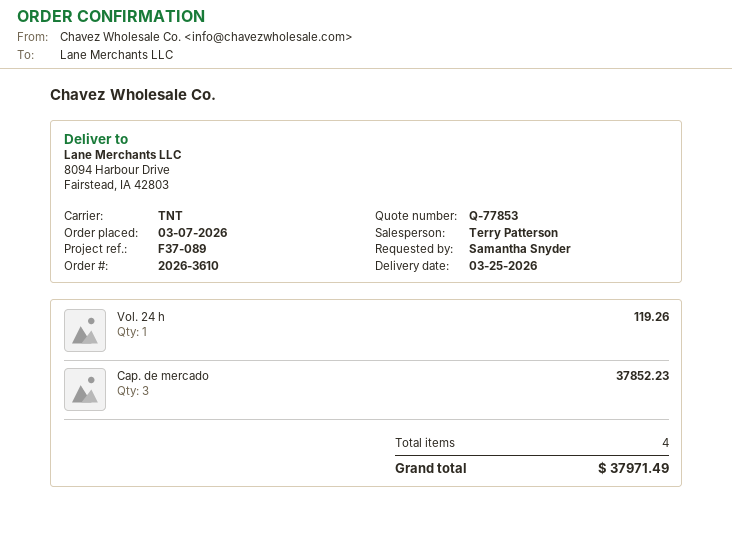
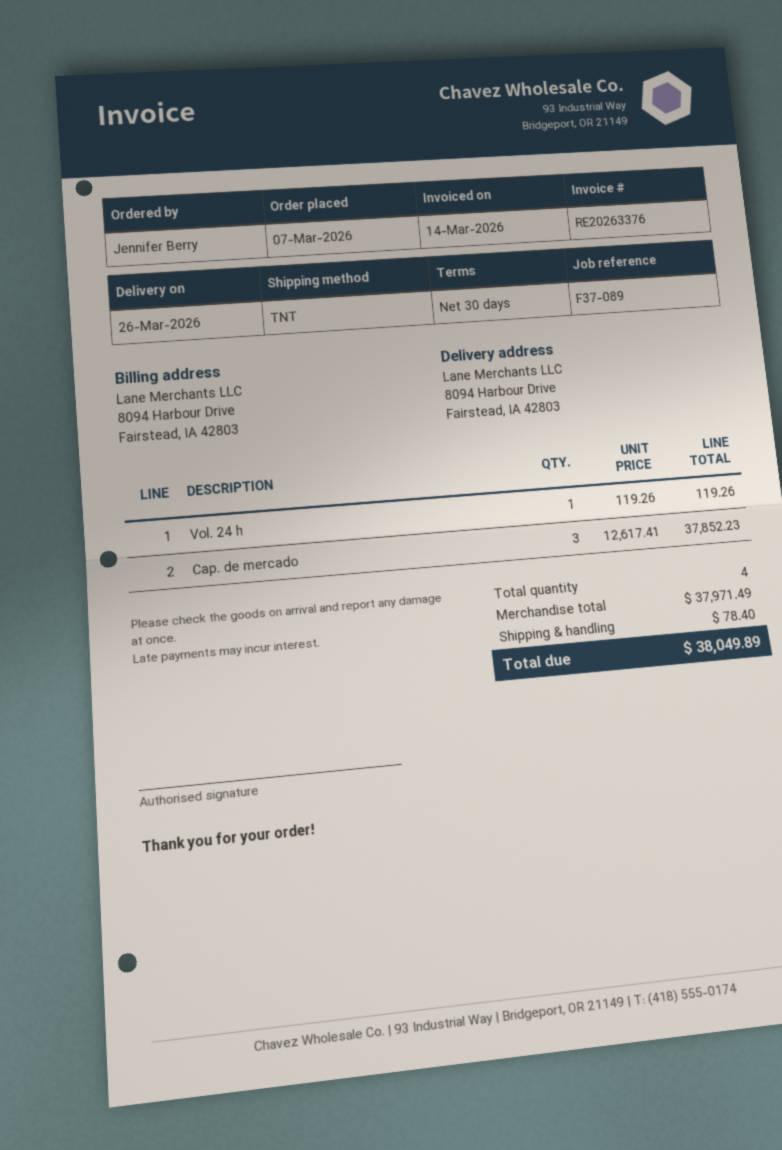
delivery date: 2026-03-25 -> 2026-03-26
ordered by: Samantha Snyder -> Jennifer Berry
shipping: none -> 78.40
total: 37971.49 -> 38049.89

